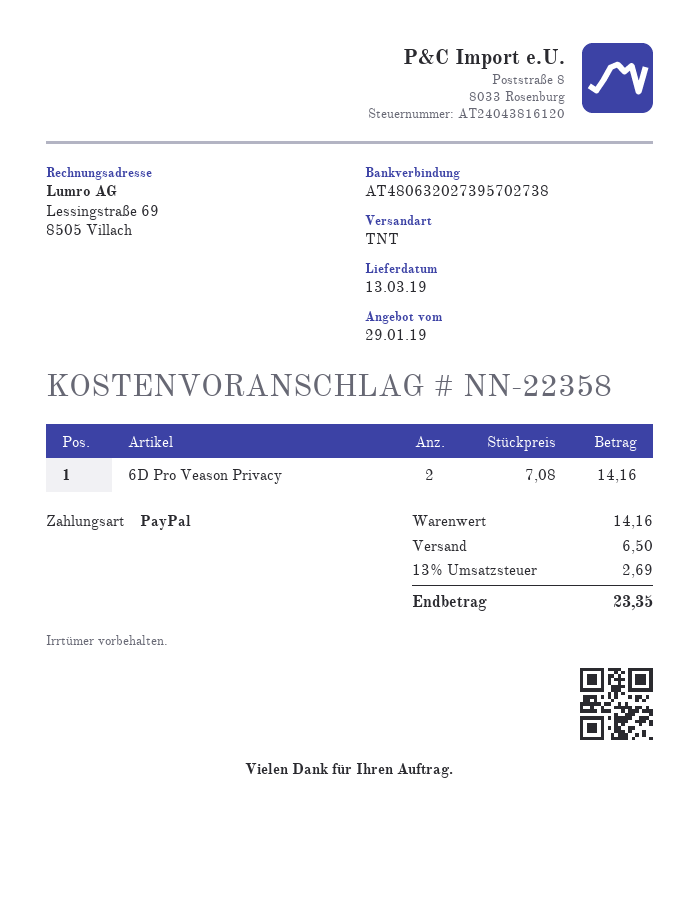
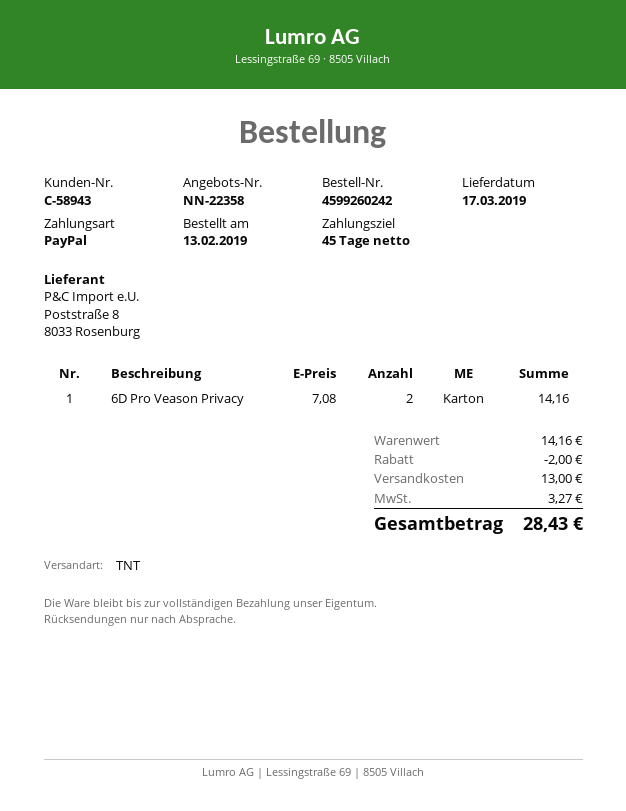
delivery date: 2019-03-13 -> 2019-03-17
discount: none -> 2.00
shipping: 6.50 -> 13.00
tax: 2.69 -> 3.27
total: 23.35 -> 28.43

